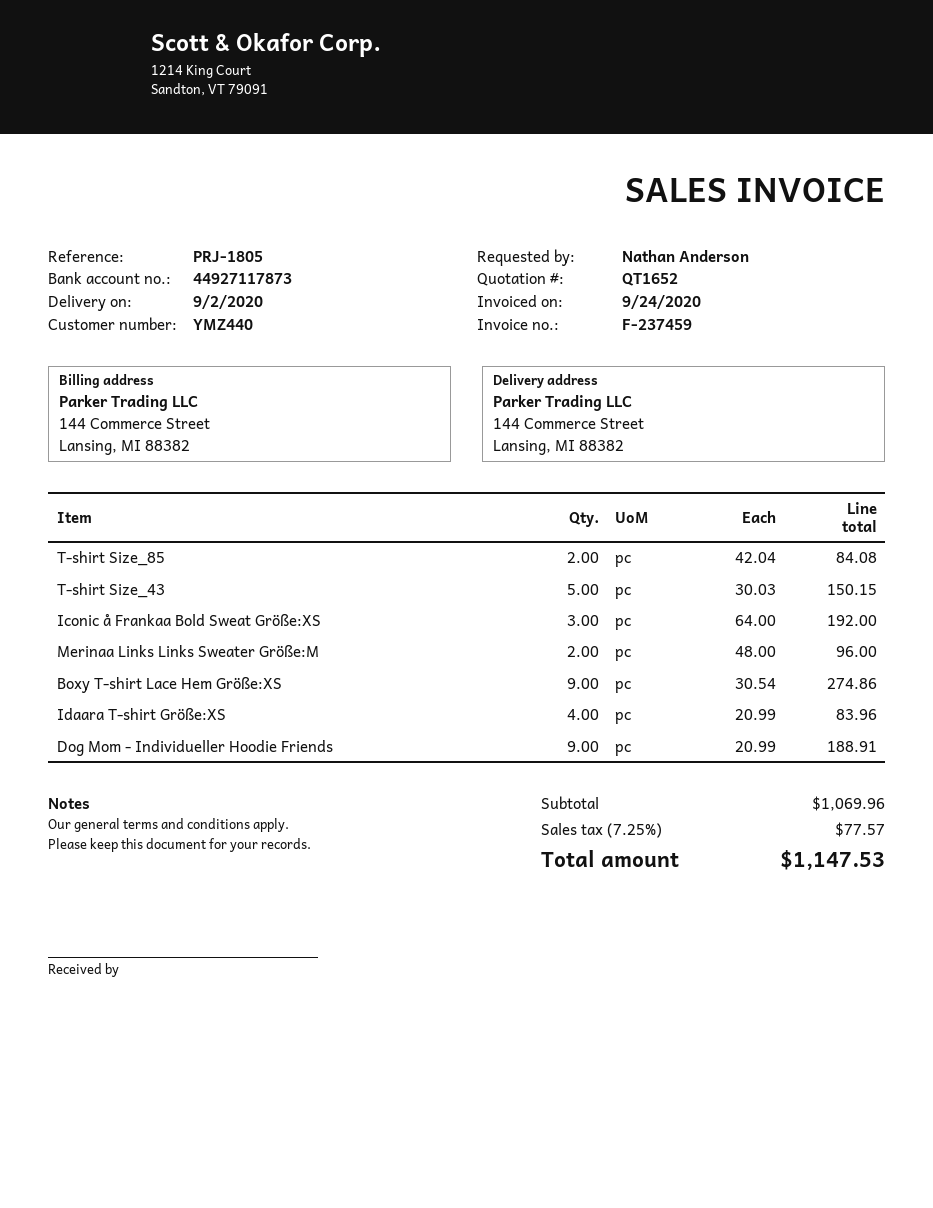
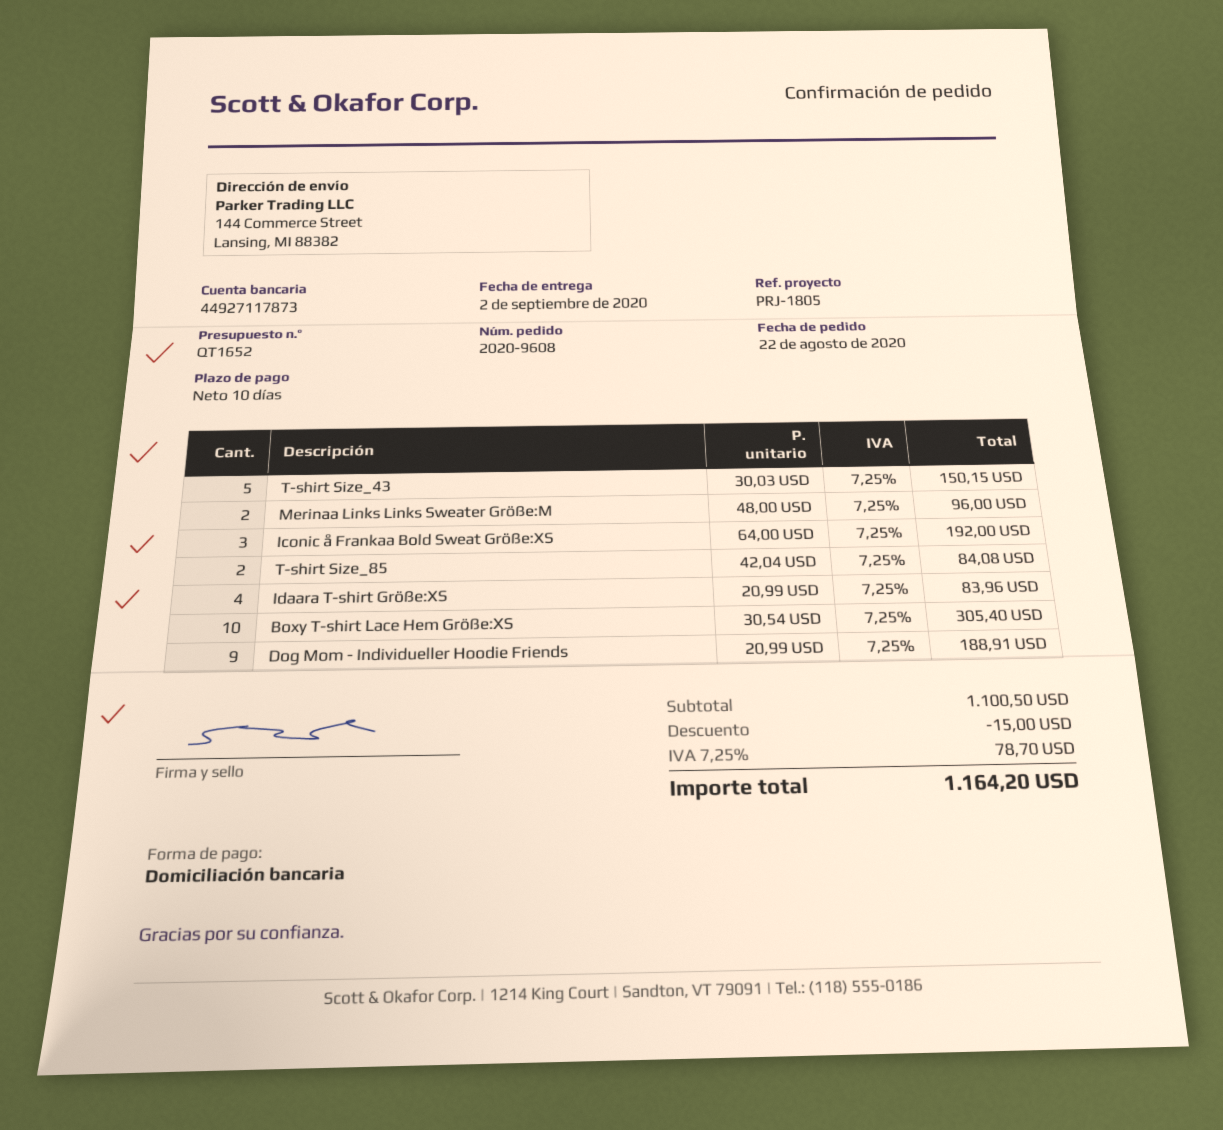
Boxy T-shirt Lace Hem Größe:XS: 9 x 30.54 = 274.86 -> 10 x 30.54 = 305.40
subtotal: 1069.96 -> 1100.50
discount: none -> 15.00
tax: 7.25% = 77.57 -> 7.25% = 78.70
total: 1147.53 -> 1164.20

